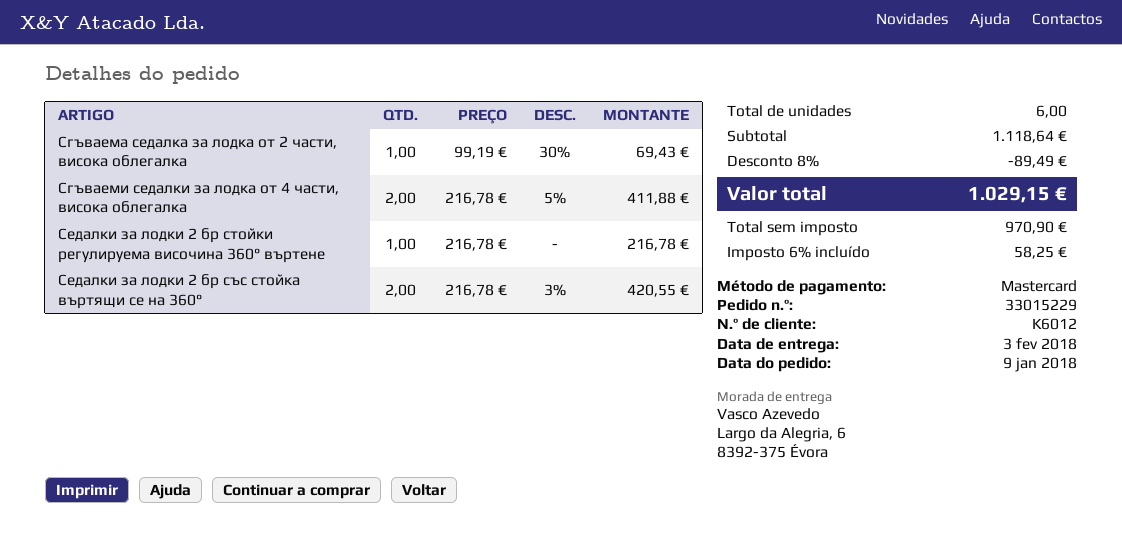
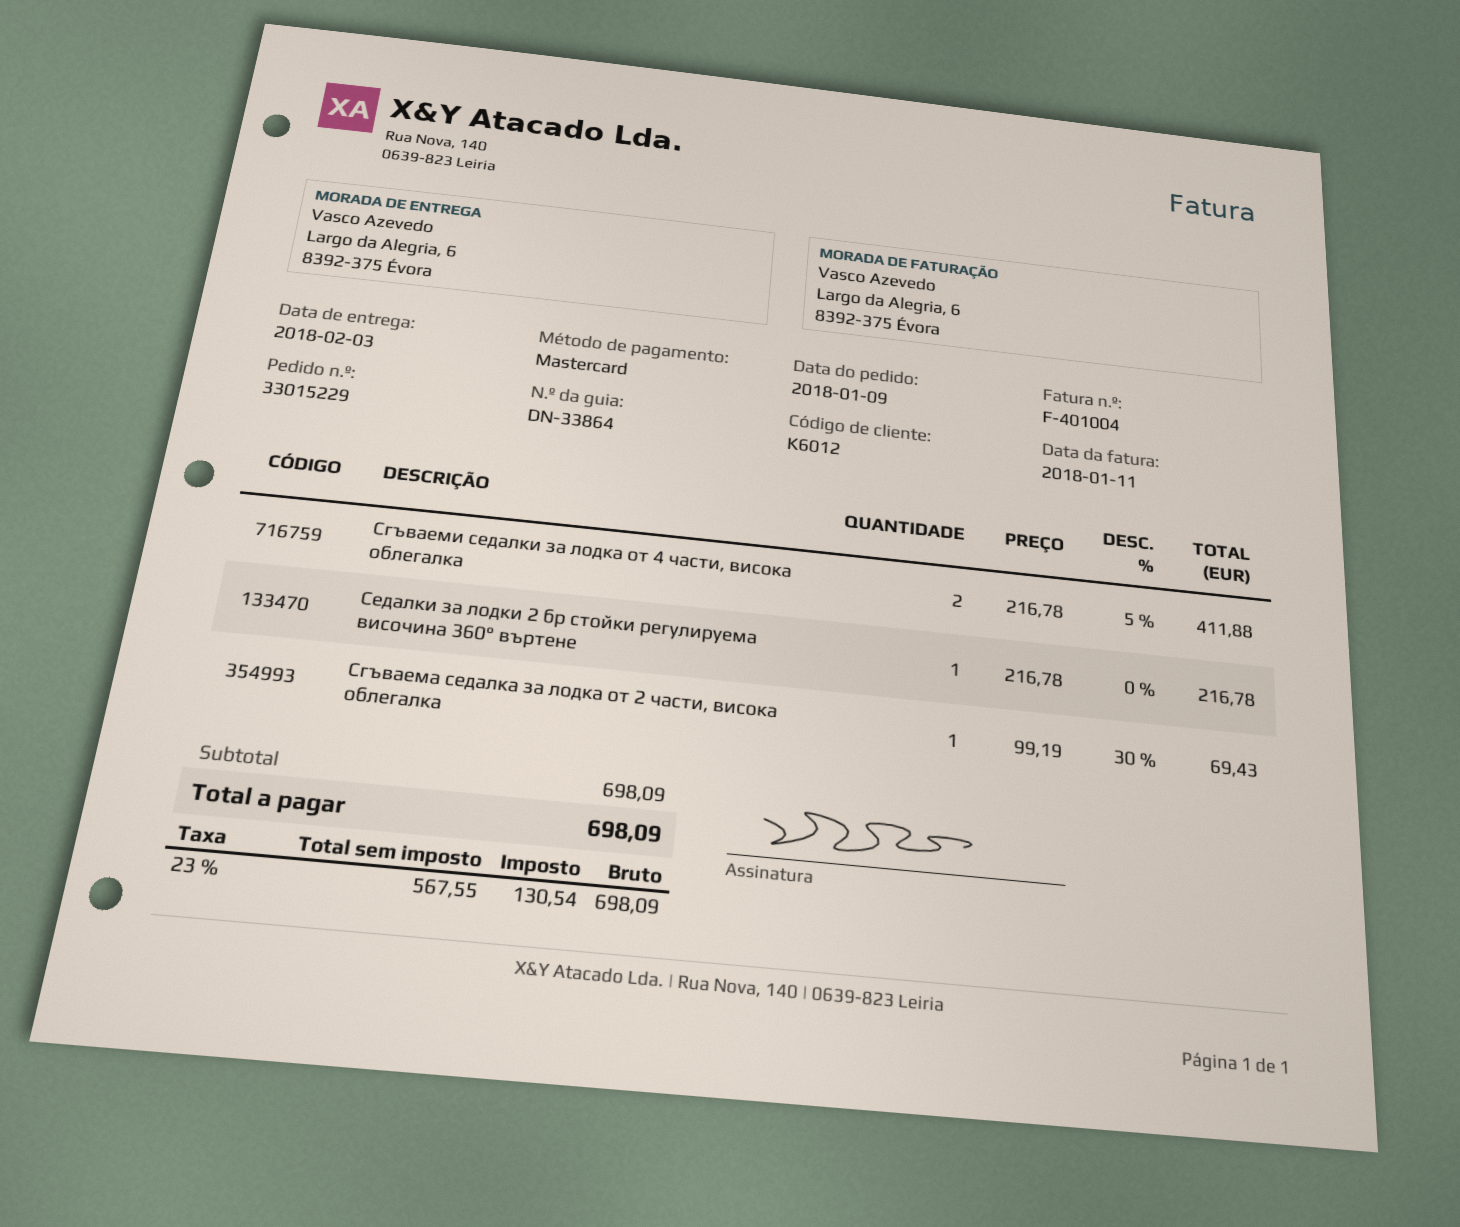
Седалки за лодки 2 бр със стойка въртящи се на 360°: 2 x 216.78 - 3% = 420.55 -> none
subtotal: 1118.64 -> 698.09
discount: 8% = 89.49 -> none
net: 970.90 -> 567.55
tax: 6% = 58.25 -> 23% = 130.54
total: 1029.15 -> 698.09

